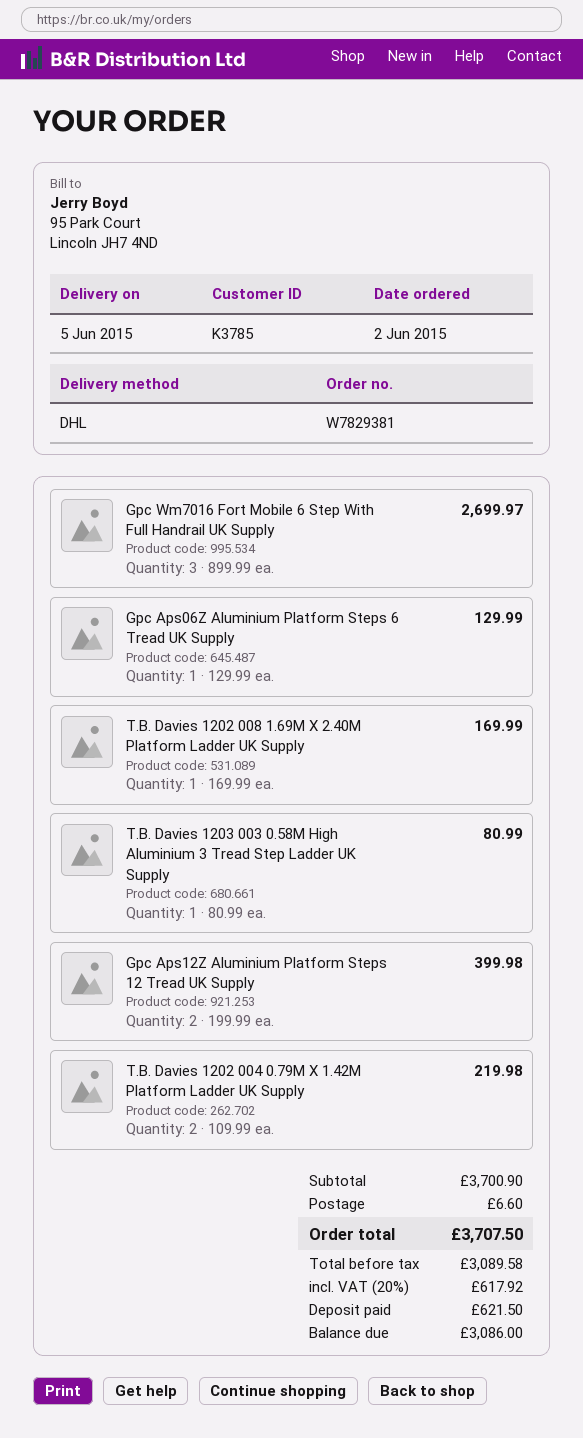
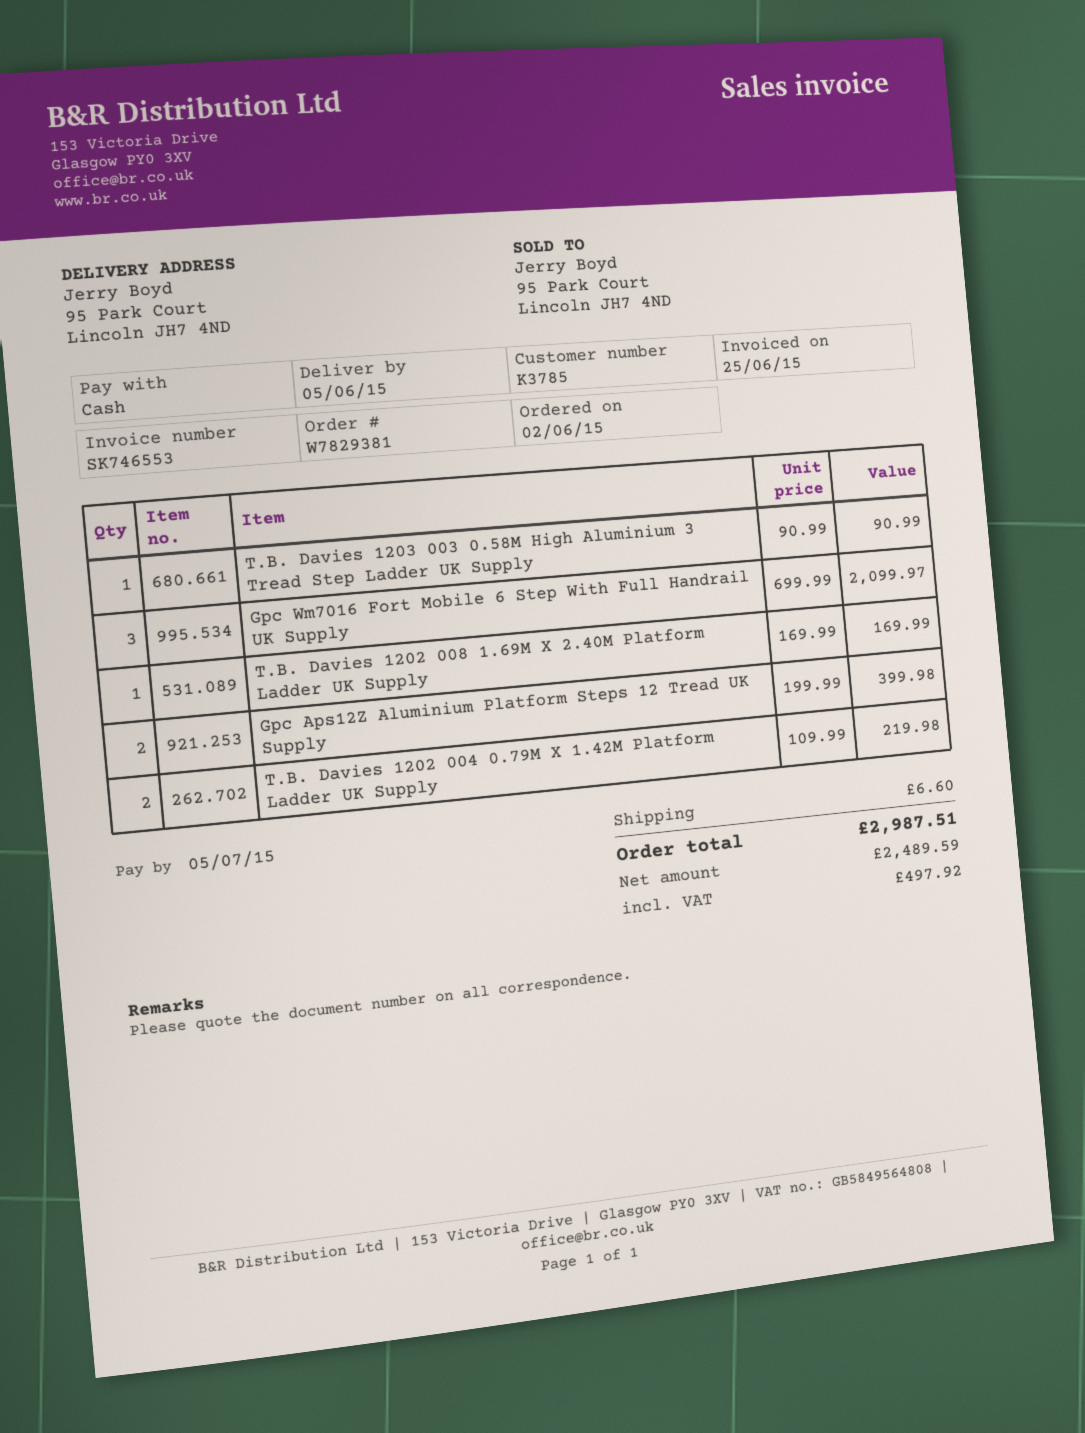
Gpc Wm7016 Fort Mobile 6 Step With Full Handrail UK Supply: 3 x 899.99 = 2699.97 -> 3 x 699.99 = 2099.97
Gpc Aps06Z Aluminium Platform Steps 6 Tread UK Supply: 1 x 129.99 = 129.99 -> none
T.B. Davies 1203 003 0.58M High Aluminium 3 Tread Step Ladder UK Supply: 1 x 80.99 = 80.99 -> 1 x 90.99 = 90.99
net: 3089.58 -> 2489.59
tax: 617.92 -> 497.92
total: 3707.50 -> 2987.51

